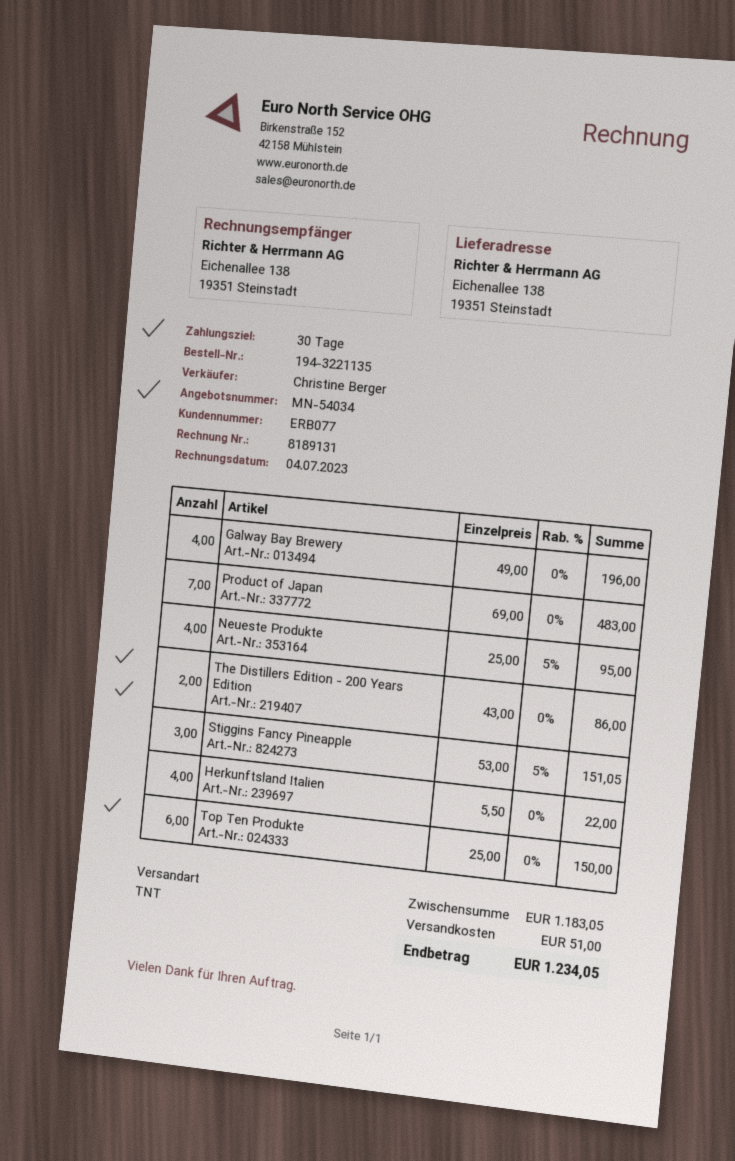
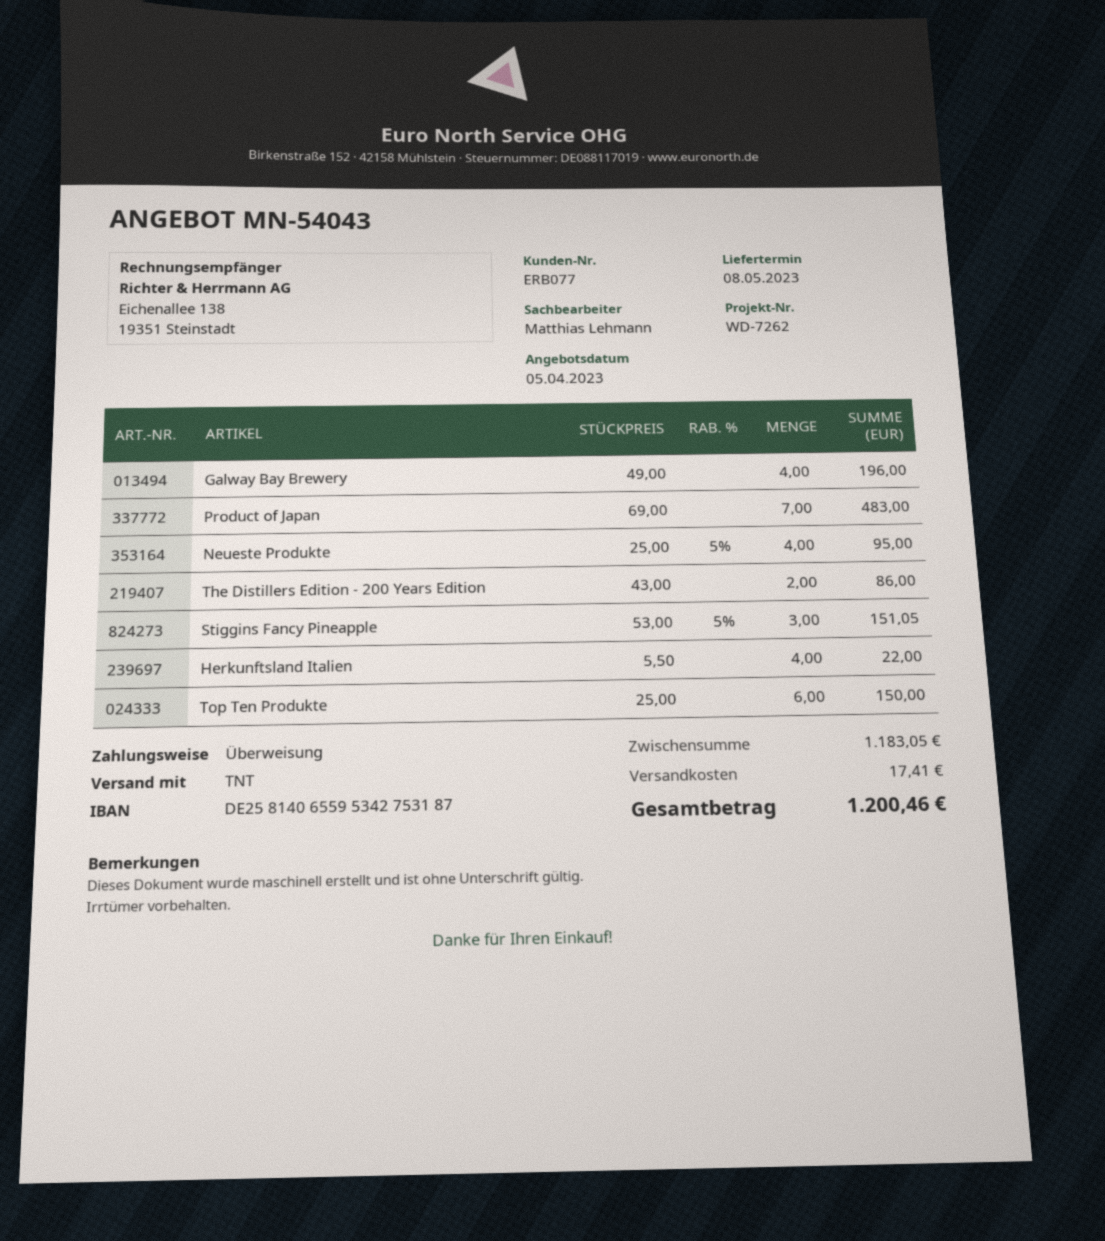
quote number: MN-54034 -> MN-54043
sales rep: Christine Berger -> Matthias Lehmann
shipping: 51.00 -> 17.41
total: 1234.05 -> 1200.46

